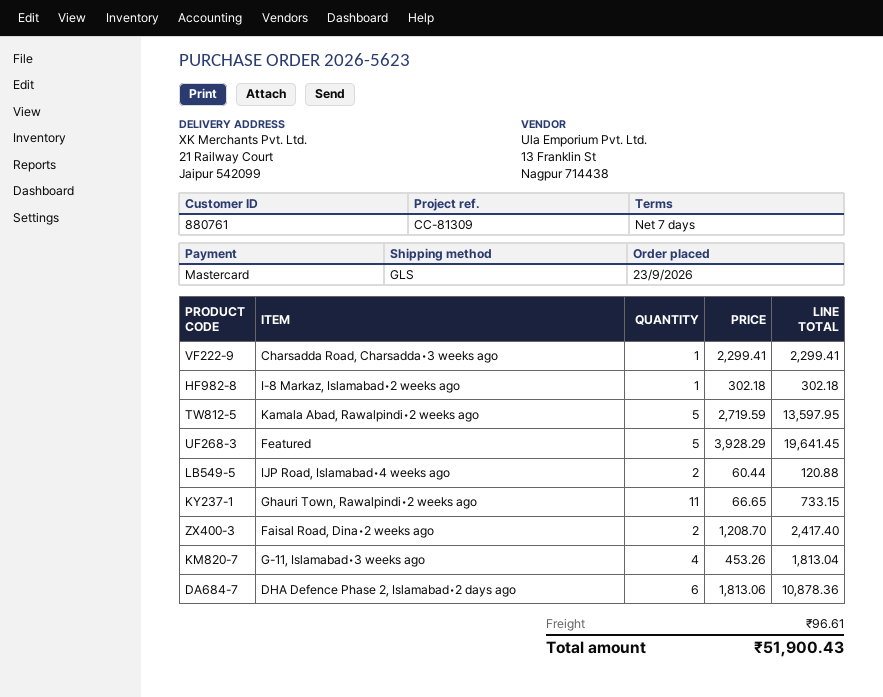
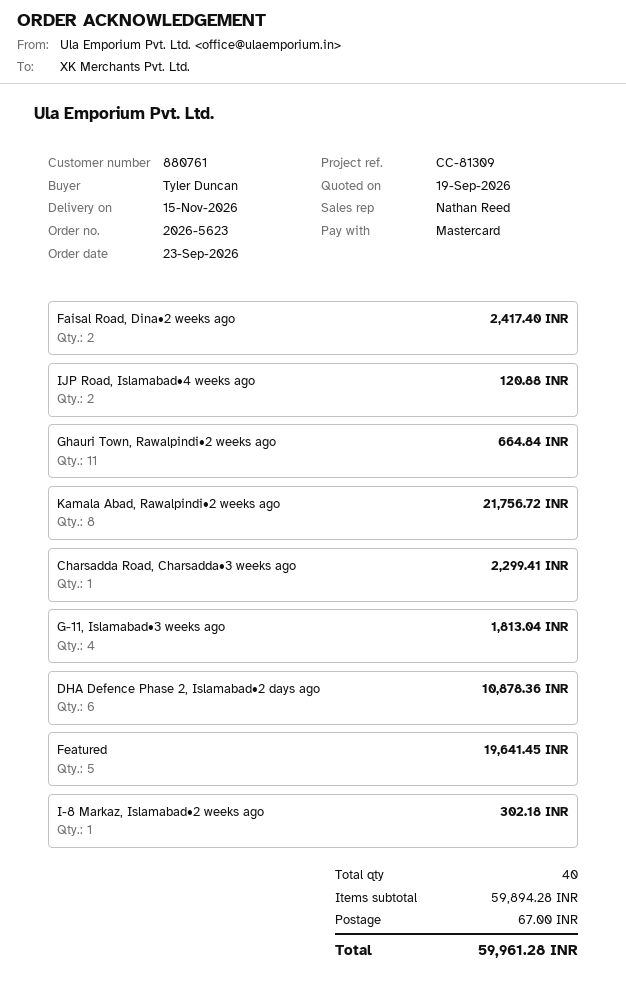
Kamala Abad, Rawalpindi•2 weeks ago: 5 for 13597.95 -> 8 for 21756.72
Ghauri Town, Rawalpindi•2 weeks ago: 11 for 733.15 -> 11 for 664.84
shipping: 96.61 -> 67.00
total: 51900.43 -> 59961.28

